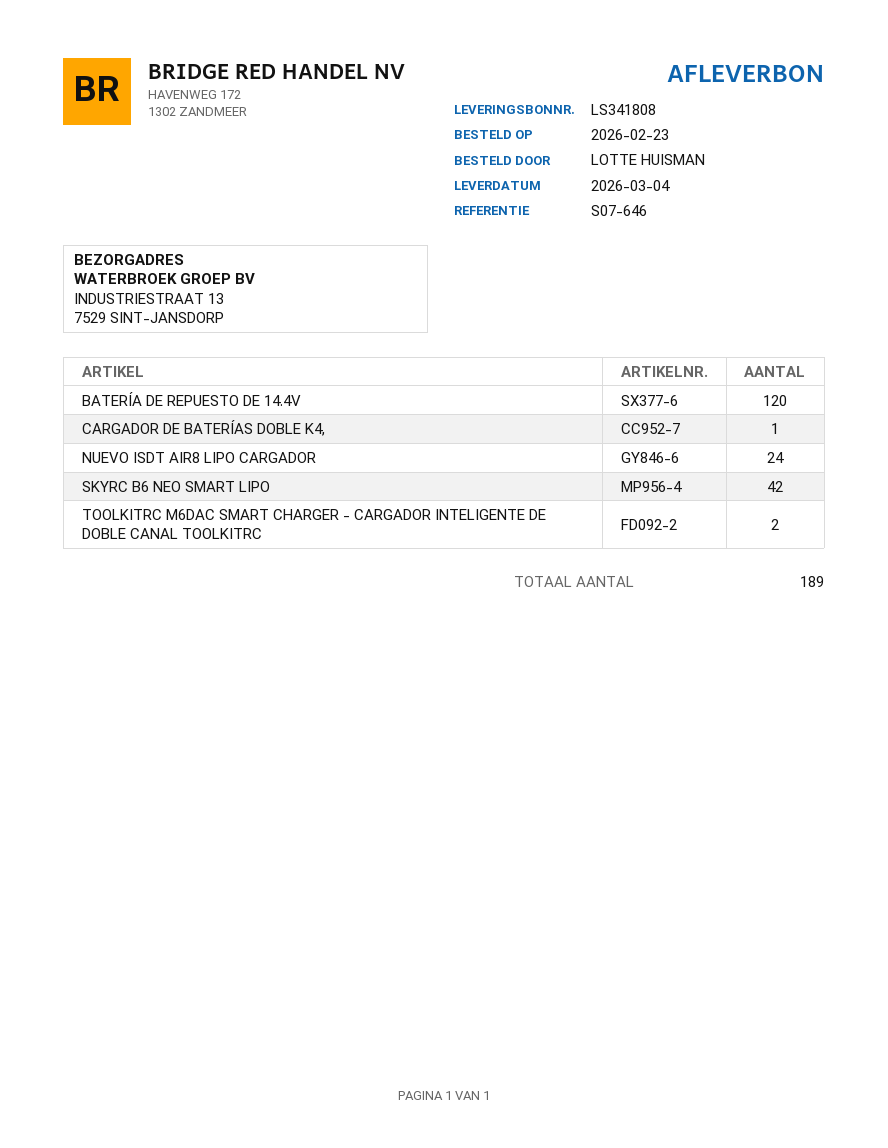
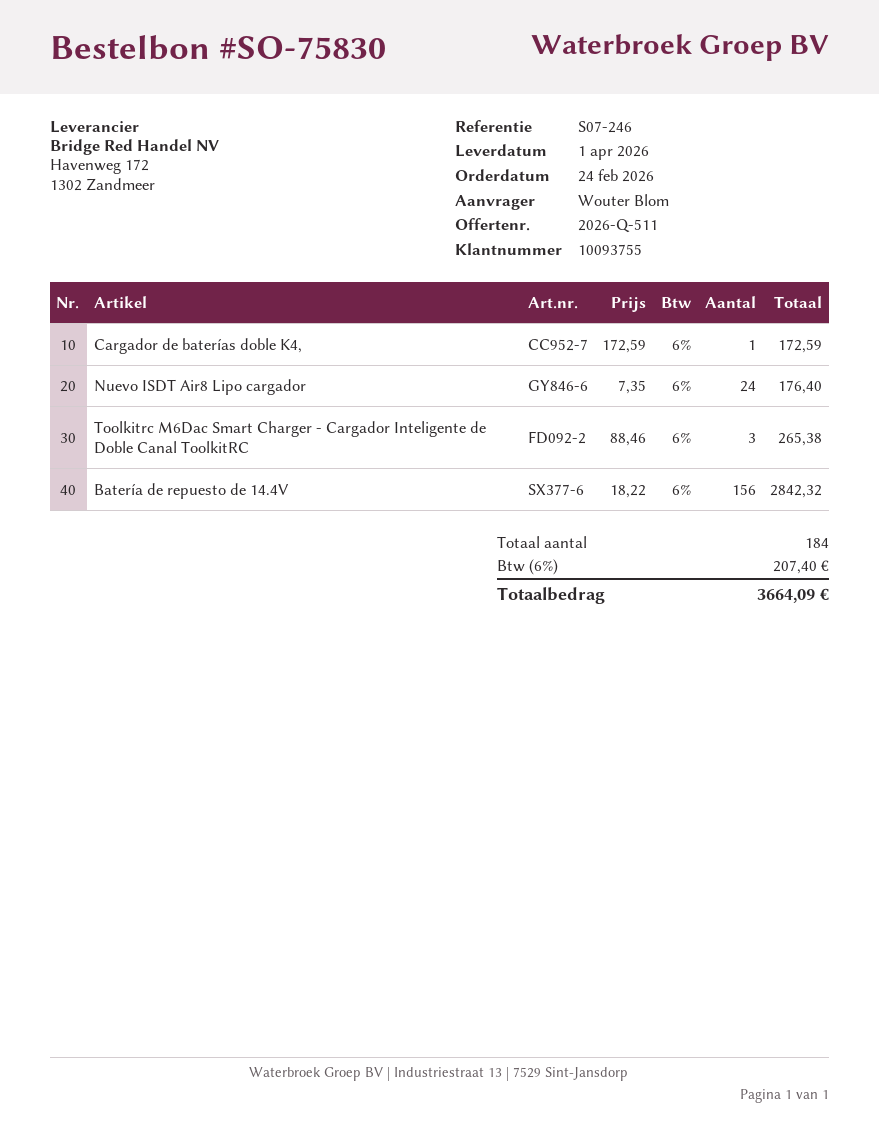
order date: 2026-02-23 -> 2026-02-24
delivery date: 2026-03-04 -> 2026-04-01
reference: S07-646 -> S07-246
ordered by: LOTTE HUISMAN -> Wouter Blom
BATERÍA DE REPUESTO DE 14.4V: 120 -> 156
SKYRC B6 NEO SMART LIPO: 42 -> none
TOOLKITRC M6DAC SMART CHARGER - CARGADOR INTELIGENTE DE DOBLE CANAL TOOLKITRC: 2 -> 3
total quantity: 189 -> 184

